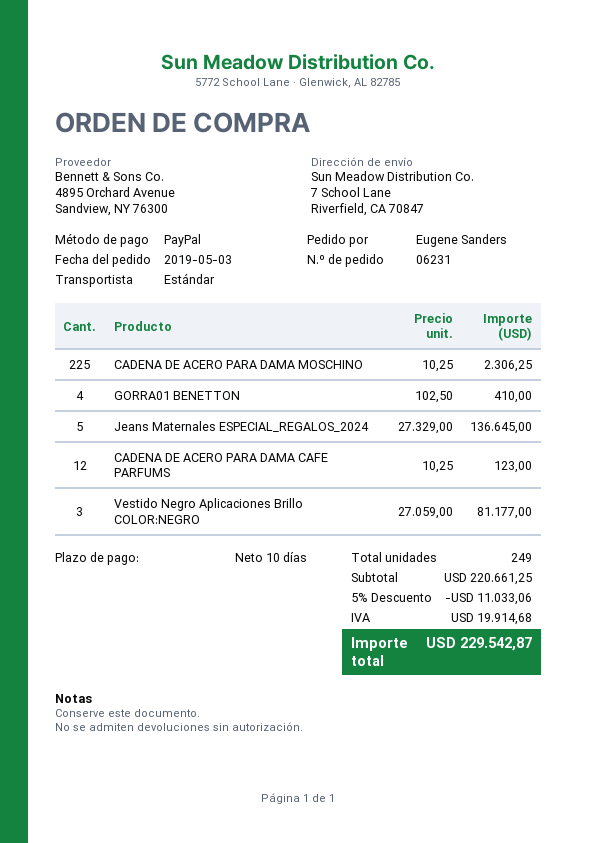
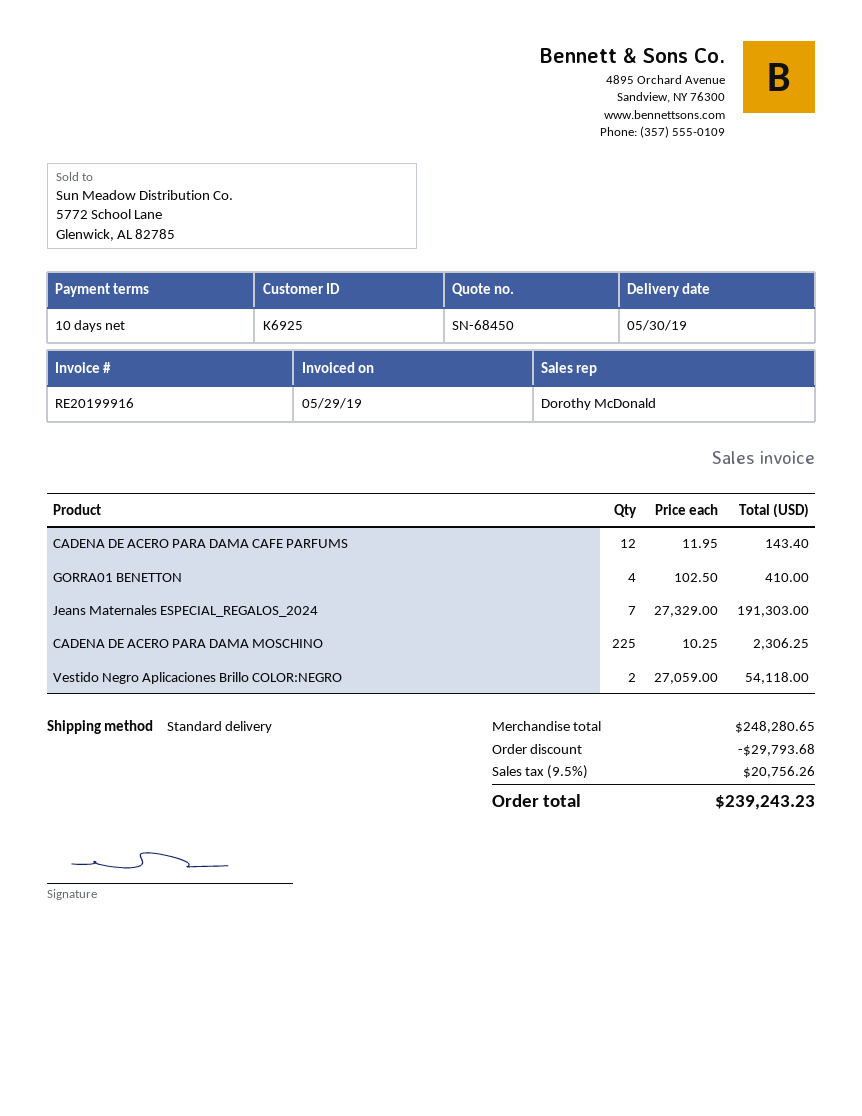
Jeans Maternales ESPECIAL_REGALOS_2024: 5 x 27329.00 = 136645.00 -> 7 x 27329.00 = 191303.00
CADENA DE ACERO PARA DAMA CAFE PARFUMS: 12 x 10.25 = 123.00 -> 12 x 11.95 = 143.40
Vestido Negro Aplicaciones Brillo COLOR:NEGRO: 3 x 27059.00 = 81177.00 -> 2 x 27059.00 = 54118.00
subtotal: 220661.25 -> 248280.65
discount: 11033.06 -> 29793.68
tax: 19914.68 -> 20756.26
total: 229542.87 -> 239243.23

